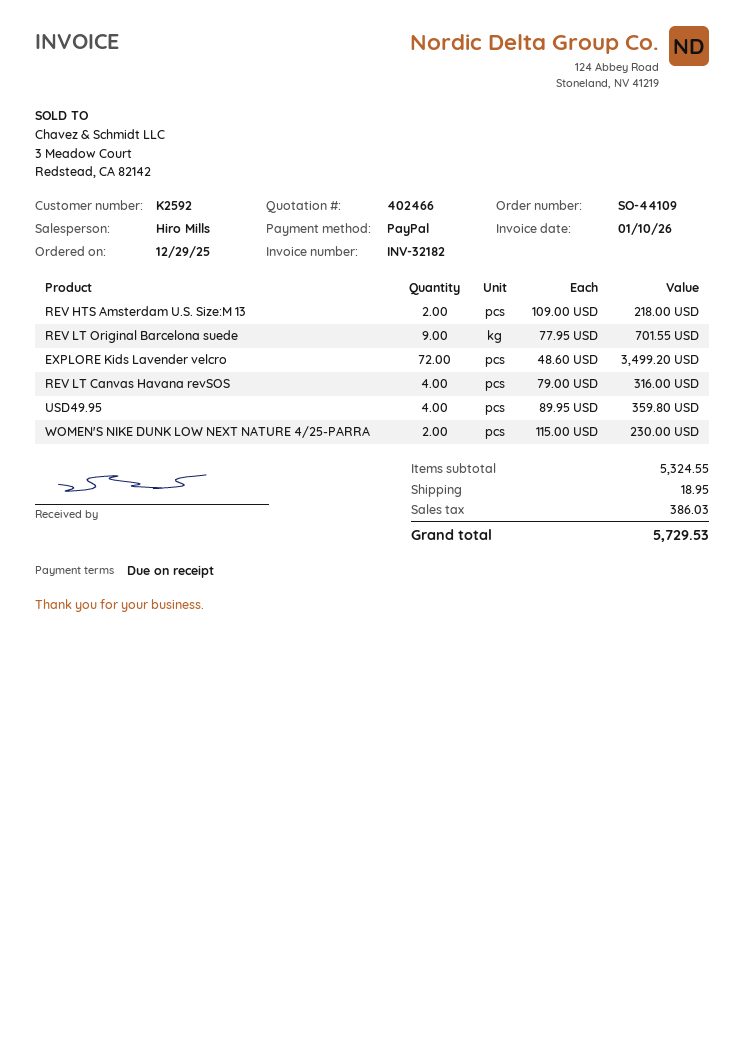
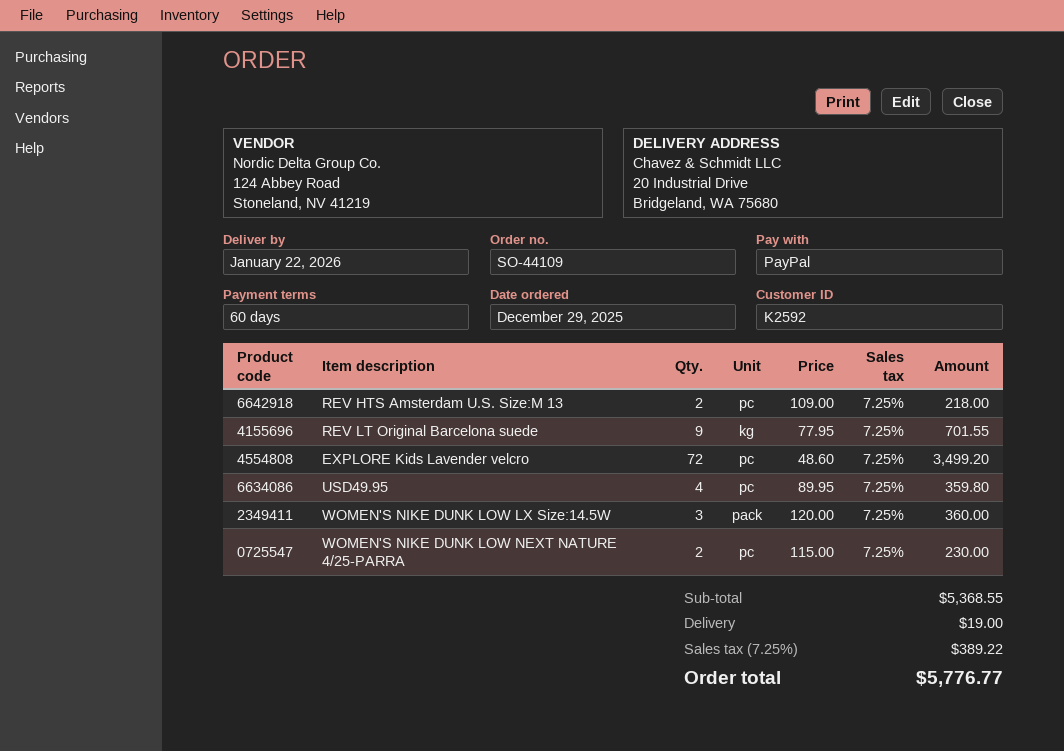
payment terms: on receipt -> 60 days
REV LT Canvas Havana revSOS: 4 x 79.00 = 316.00 -> none
WOMEN'S NIKE DUNK LOW LX Size:14.5W: none -> 3 x 120.00 = 360.00
subtotal: 5324.55 -> 5368.55
shipping: 18.95 -> 19.00
tax: 386.03 -> 389.22
total: 5729.53 -> 5776.77

